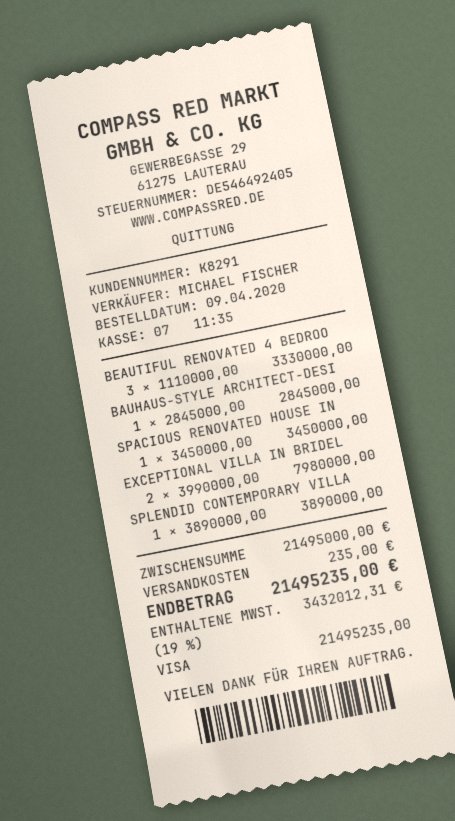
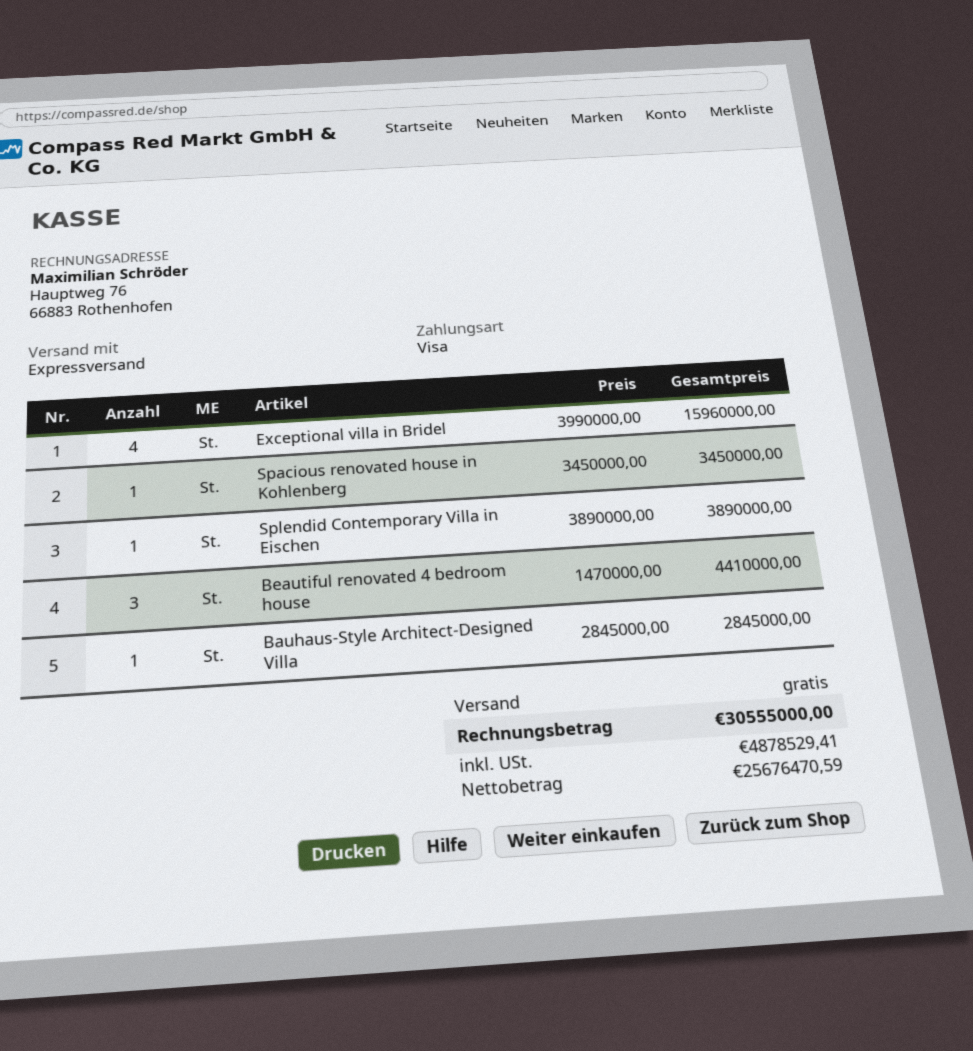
BEAUTIFUL RENOVATED 4 BEDROO: 3 x 1110000.00 = 3330000.00 -> 3 x 1470000.00 = 4410000.00
EXCEPTIONAL VILLA IN BRIDEL: 2 x 3990000.00 = 7980000.00 -> 4 x 3990000.00 = 15960000.00
shipping: 235.00 -> 0.00
tax: 3432012.31 -> 4878529.41
total: 21495235.00 -> 30555000.00

